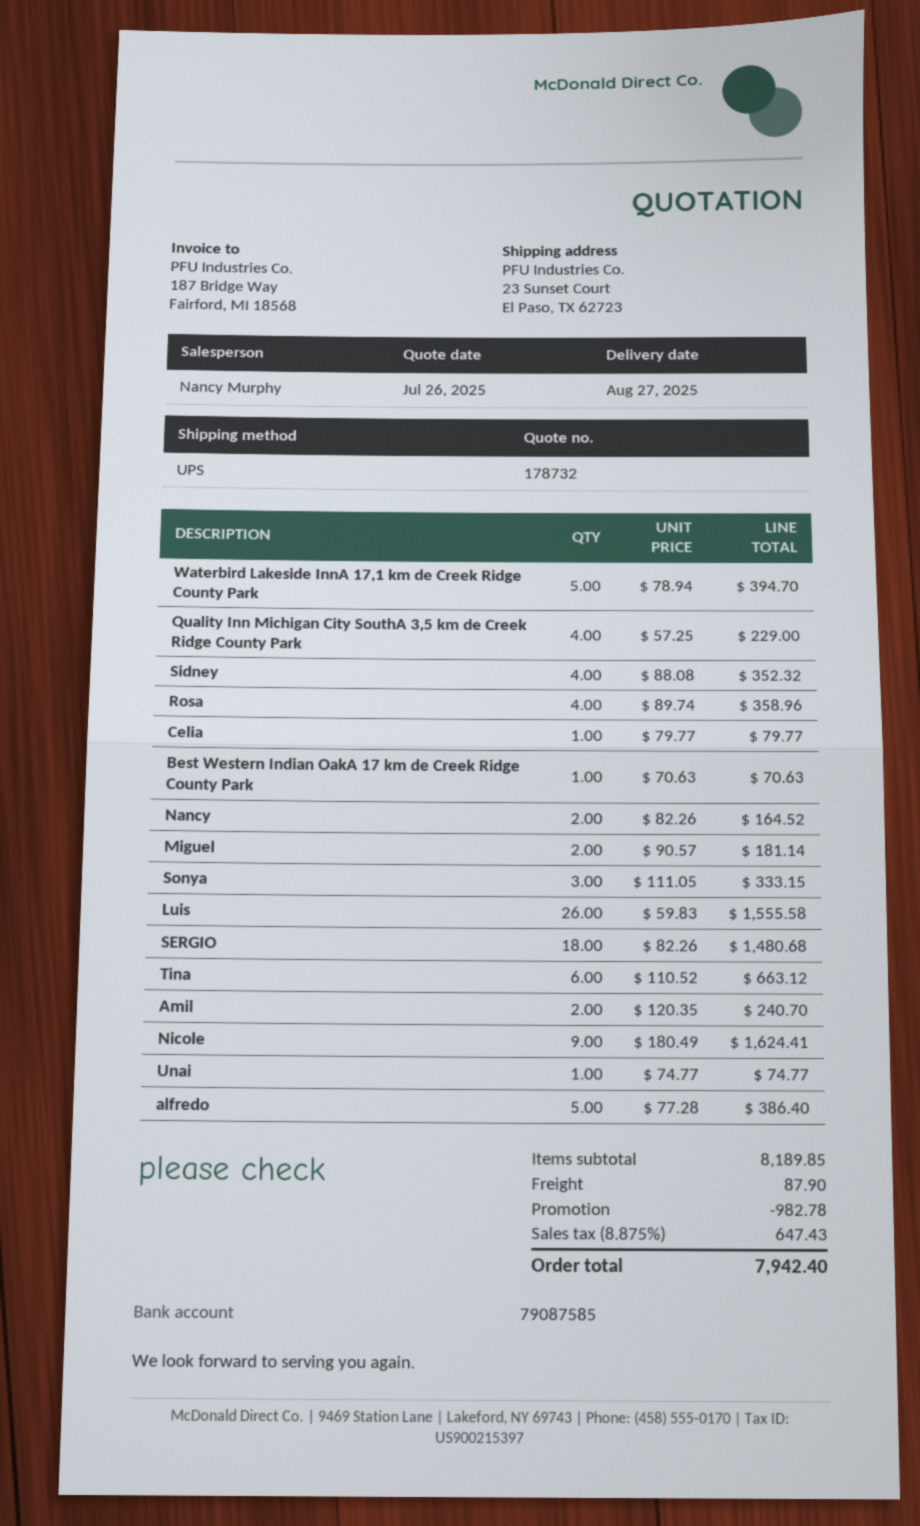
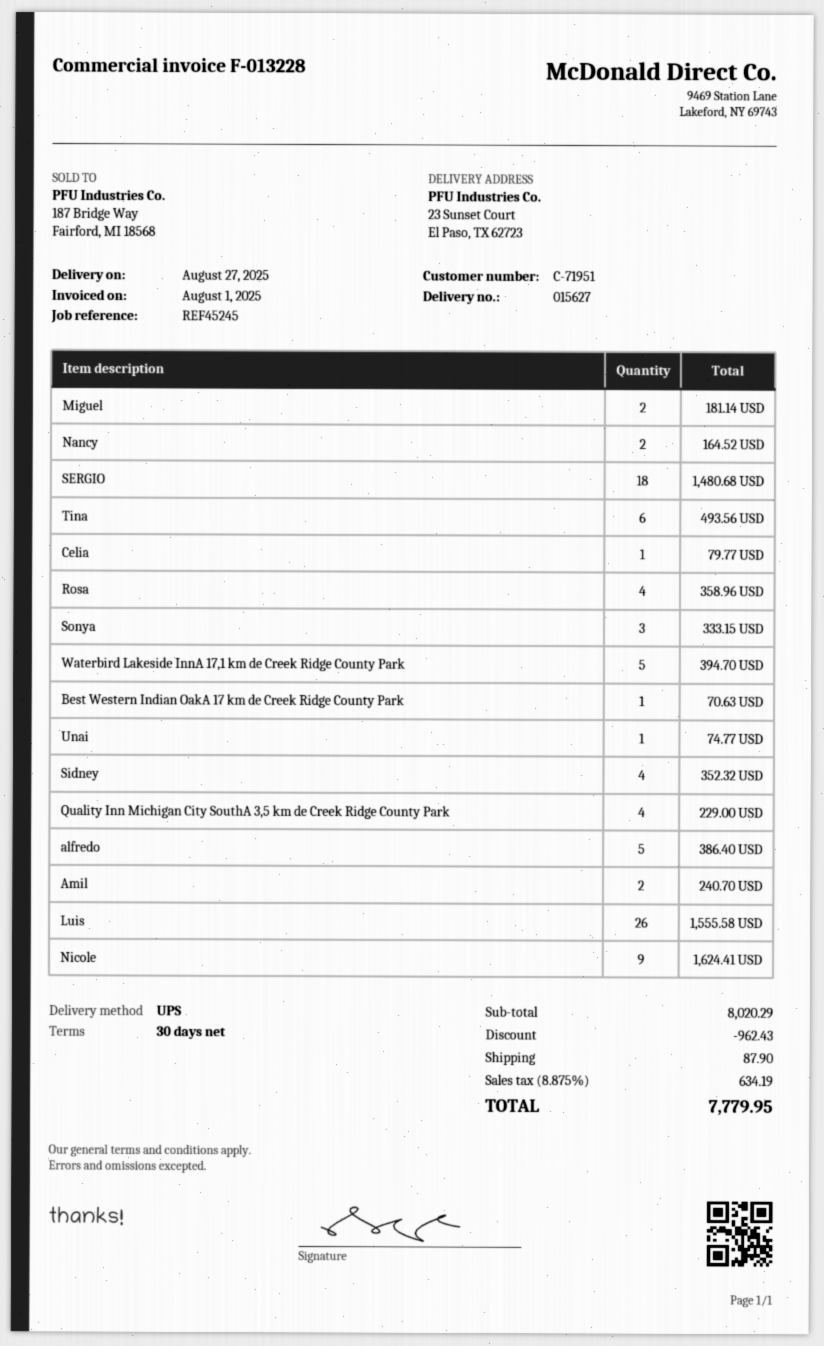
Tina: 6 for 663.12 -> 6 for 493.56
subtotal: 8189.85 -> 8020.29
discount: 982.78 -> 962.43
tax: 8.875% = 647.43 -> 8.875% = 634.19
total: 7942.40 -> 7779.95

